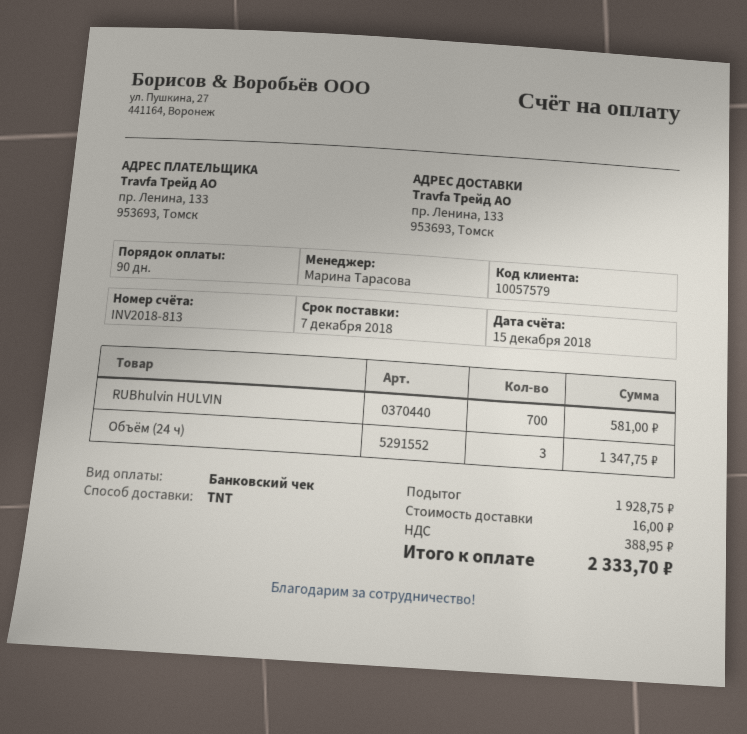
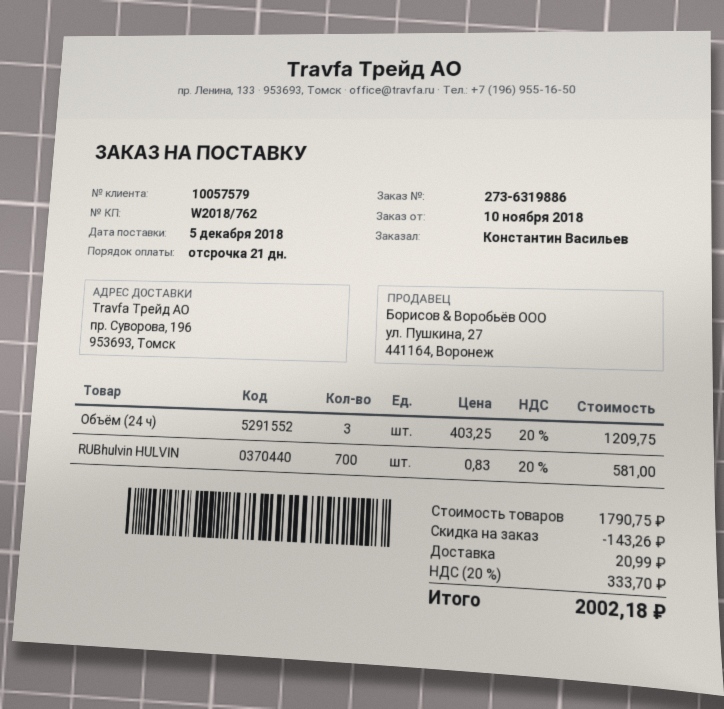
delivery date: 2018-12-07 -> 2018-12-05
payment terms: 90 days -> 21 days
ship to: пр. Ленина, 133, 953693, Томск -> пр. Суворова, 196, 953693, Томск
Объём (24 ч): 3 for 1347.75 -> 3 for 1209.75
subtotal: 1928.75 -> 1790.75
discount: none -> 143.26
shipping: 16.00 -> 20.99
tax: 388.95 -> 333.70
total: 2333.70 -> 2002.18

